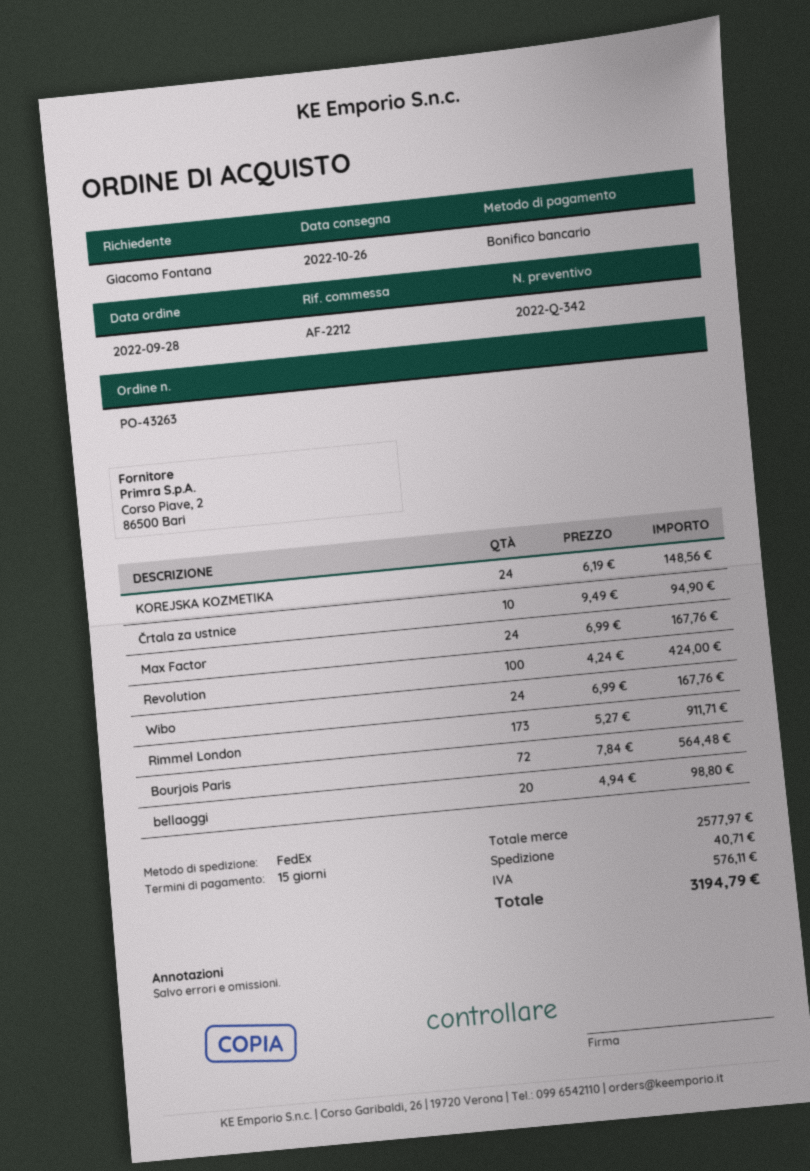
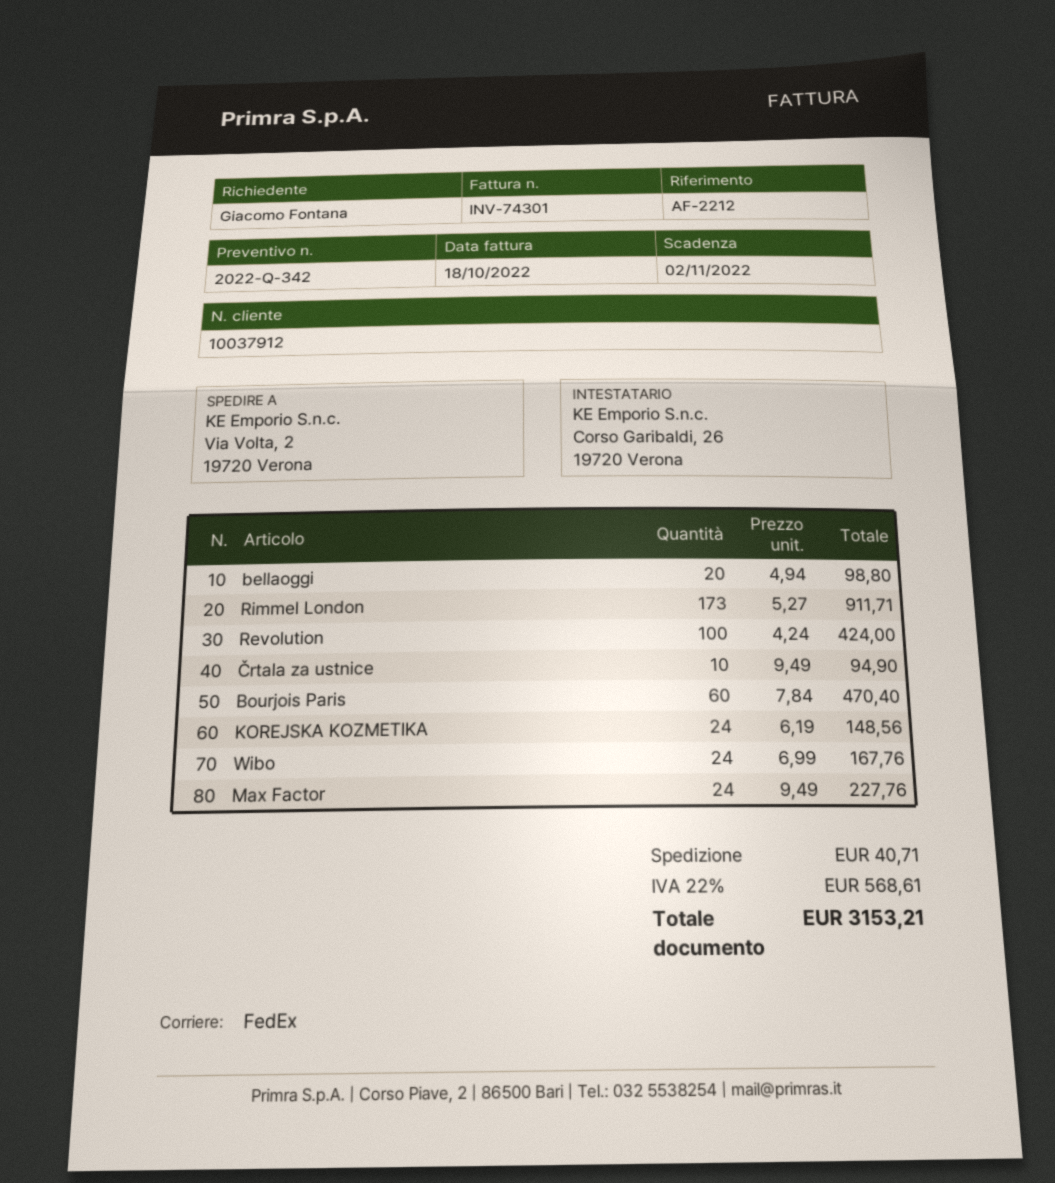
Max Factor: 24 x 6.99 = 167.76 -> 24 x 9.49 = 227.76
Bourjois Paris: 72 x 7.84 = 564.48 -> 60 x 7.84 = 470.40
tax: 576.11 -> 568.61
total: 3194.79 -> 3153.21

